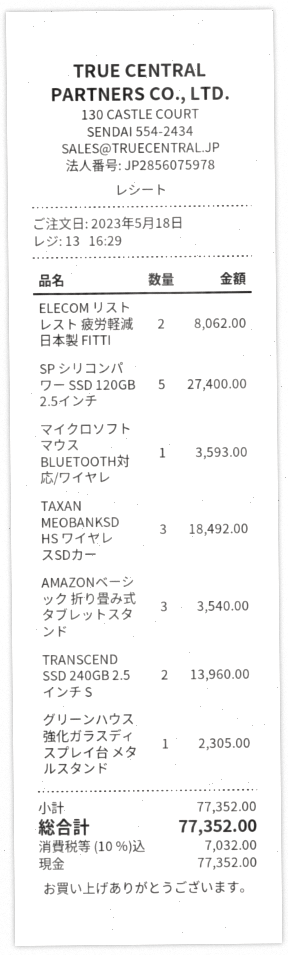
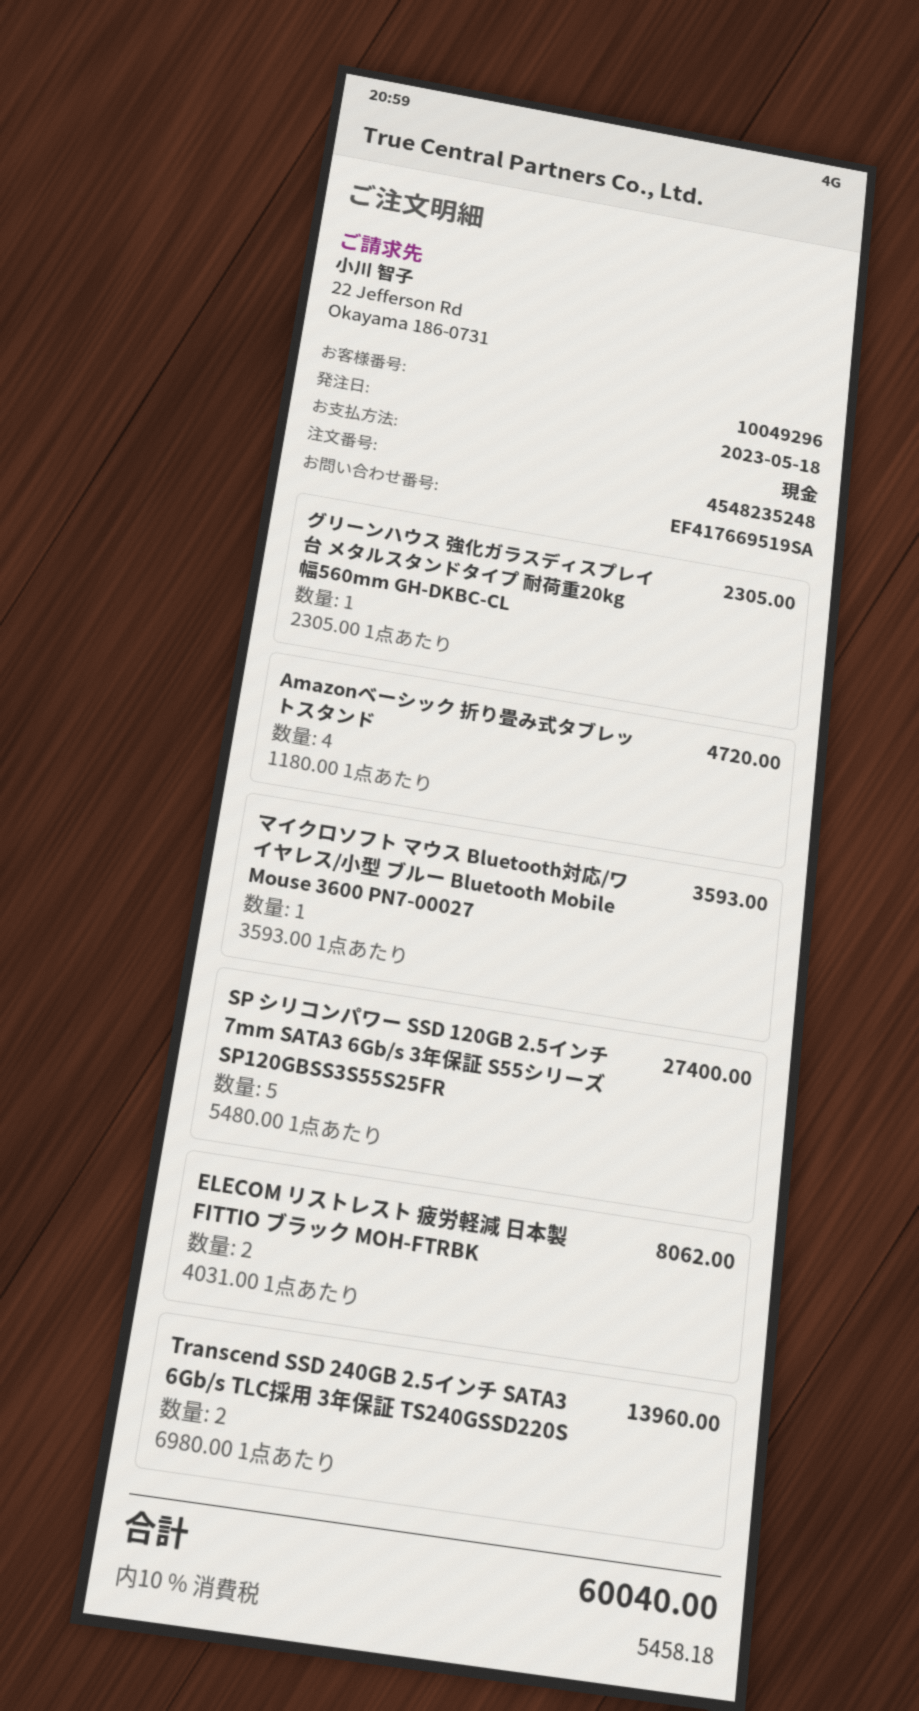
TAXAN MEOBANKSD HS ワイヤレスSDカー: 3 for 18492.00 -> none
AMAZONベーシック 折り畳み式タブレットスタンド: 3 for 3540.00 -> 4 for 4720.00
tax: 10% = 7032.00 -> 10% = 5458.18
total: 77352.00 -> 60040.00

